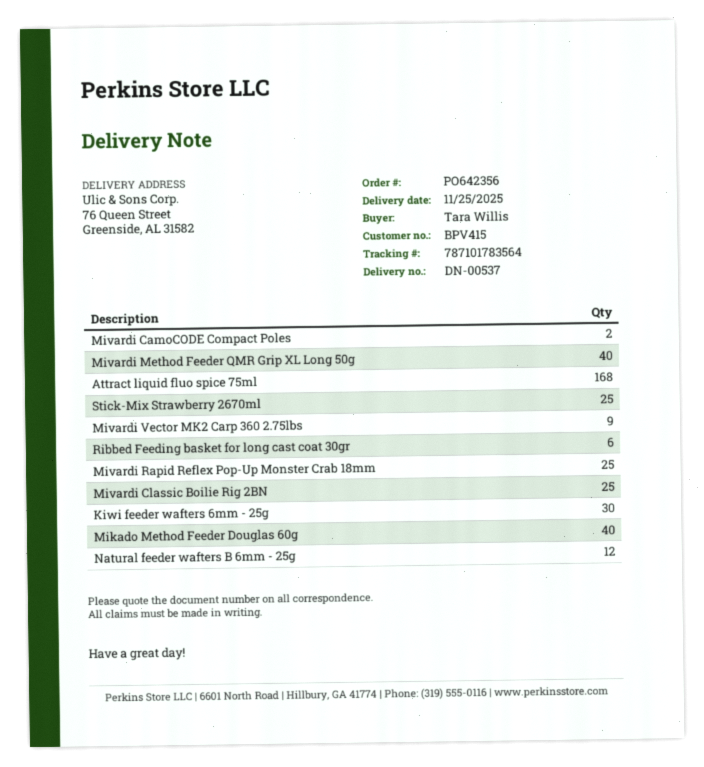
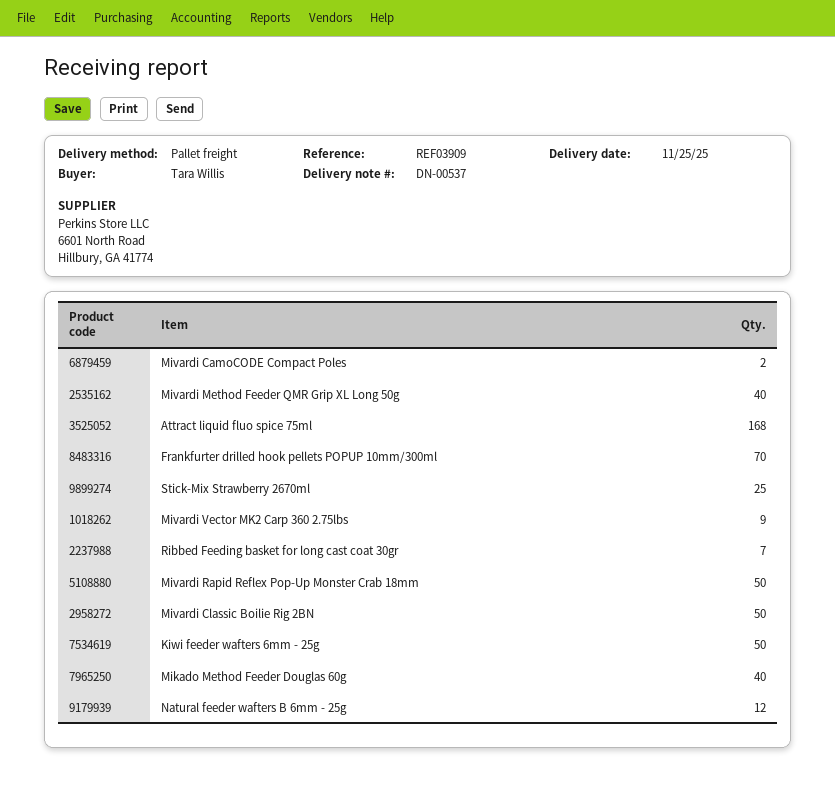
Ribbed Feeding basket for long cast coat 30gr: 6 -> 7
Mivardi Rapid Reflex Pop-Up Monster Crab 18mm: 25 -> 50
Mivardi Classic Boilie Rig 2BN: 25 -> 50
Kiwi feeder wafters 6mm - 25g: 30 -> 50
Frankfurter drilled hook pellets POPUP 10mm/300ml: none -> 70

